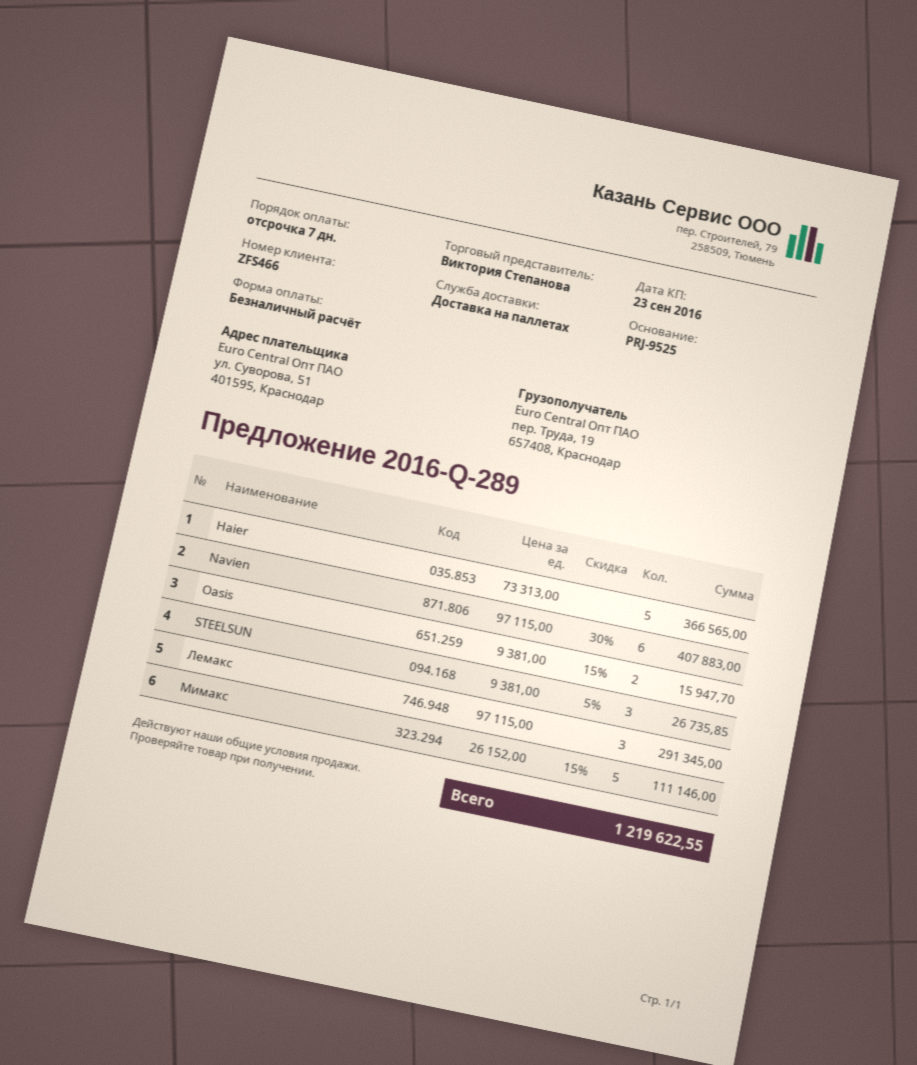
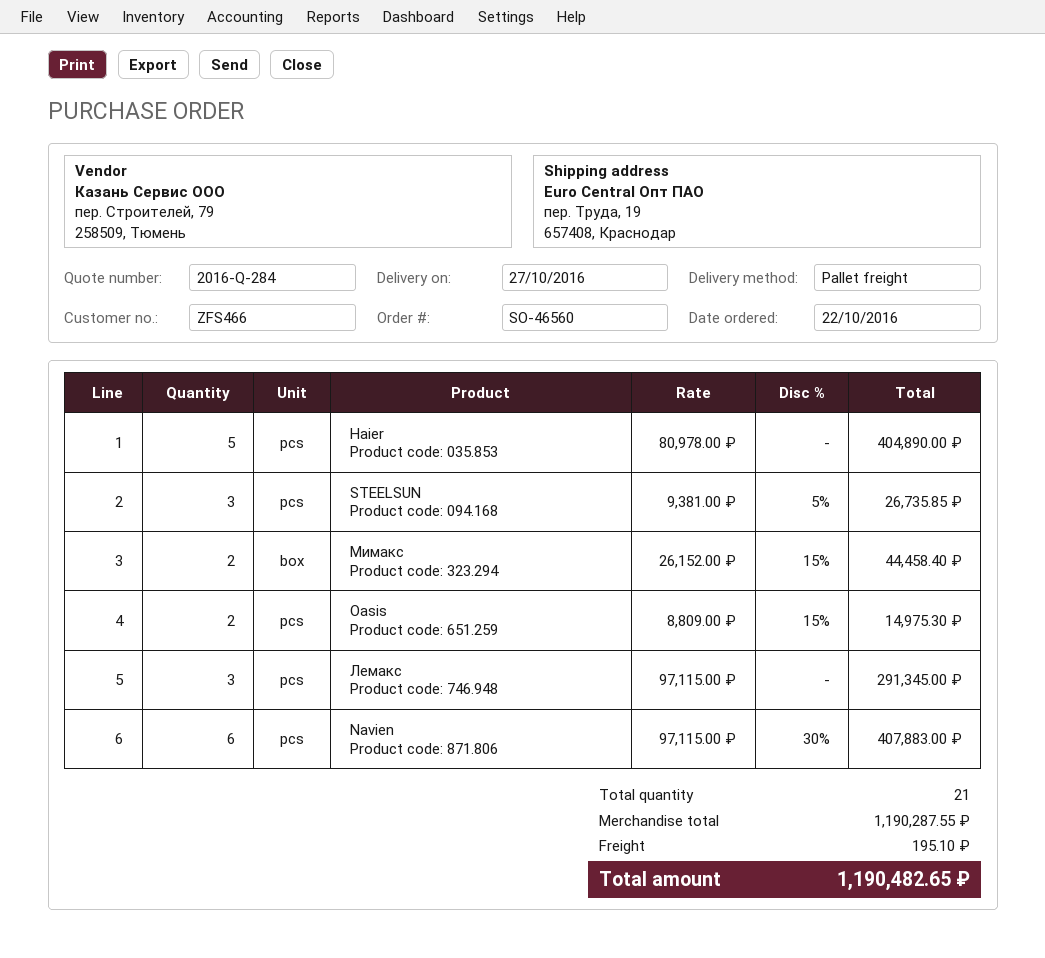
quote number: 2016-Q-289 -> 2016-Q-284
Haier: 5 x 73313.00 = 366565.00 -> 5 x 80978.00 = 404890.00
Oasis: 2 x 9381.00 - 15% = 15947.70 -> 2 x 8809.00 - 15% = 14975.30
Мимакс: 5 x 26152.00 - 15% = 111146.00 -> 2 x 26152.00 - 15% = 44458.40
shipping: none -> 195.10
total: 1219622.55 -> 1190482.65

